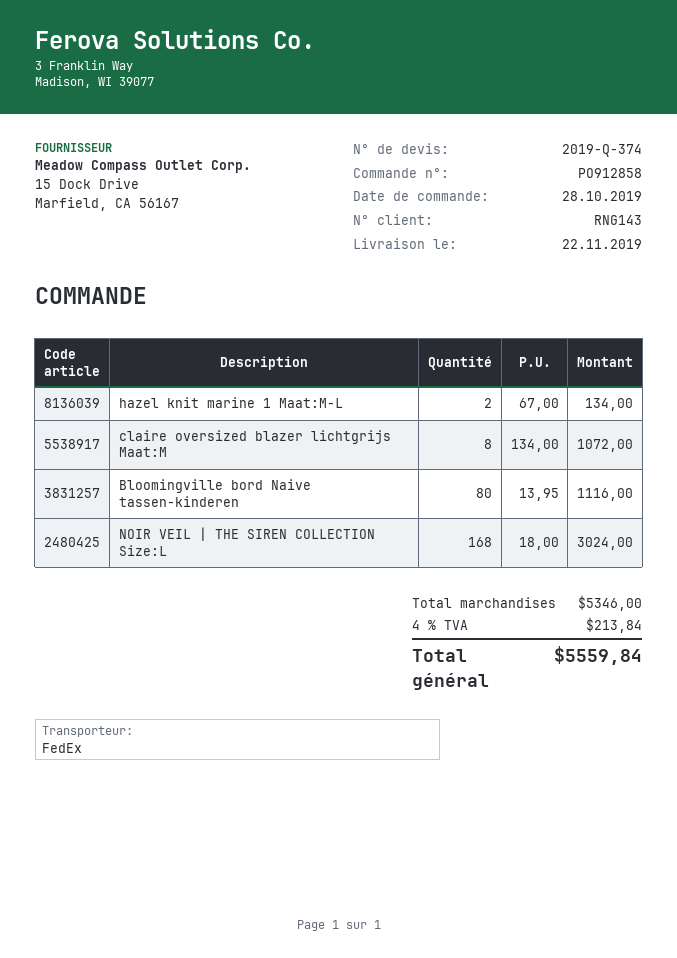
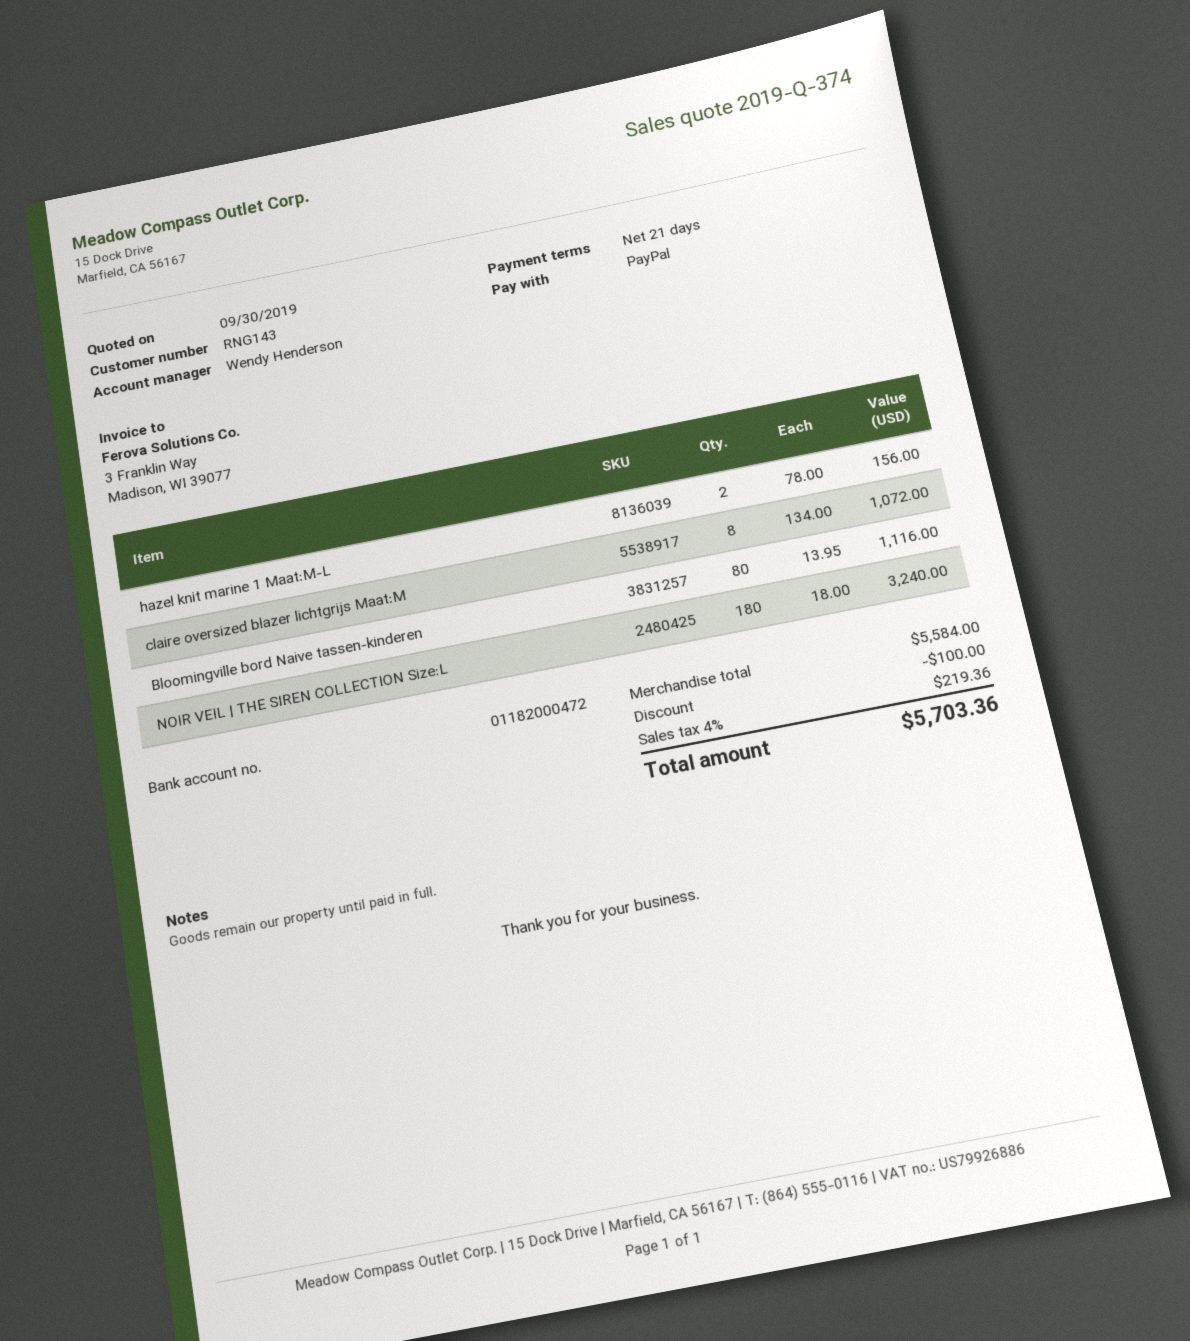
hazel knit marine 1 Maat:M-L: 2 x 67.00 = 134.00 -> 2 x 78.00 = 156.00
NOIR VEIL | THE SIREN COLLECTION Size:L: 168 x 18.00 = 3024.00 -> 180 x 18.00 = 3240.00
subtotal: 5346.00 -> 5584.00
discount: none -> 100.00
tax: 4% = 213.84 -> 4% = 219.36
total: 5559.84 -> 5703.36

